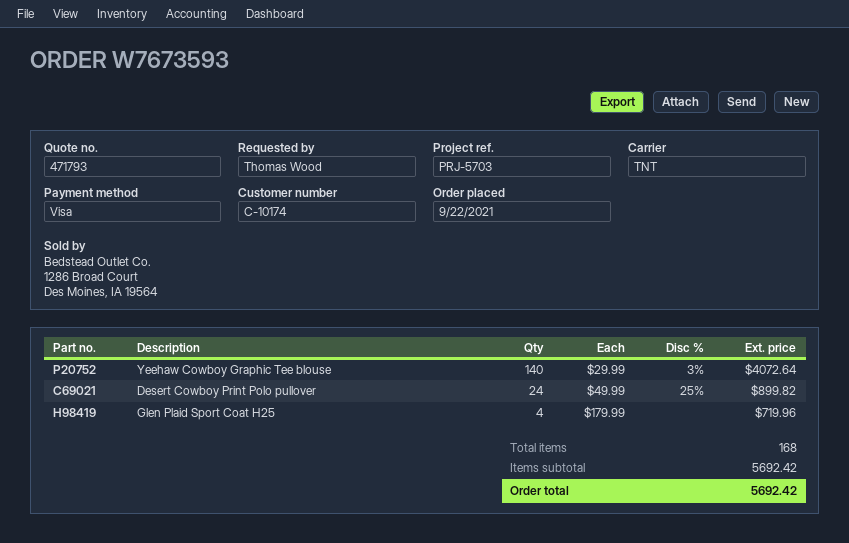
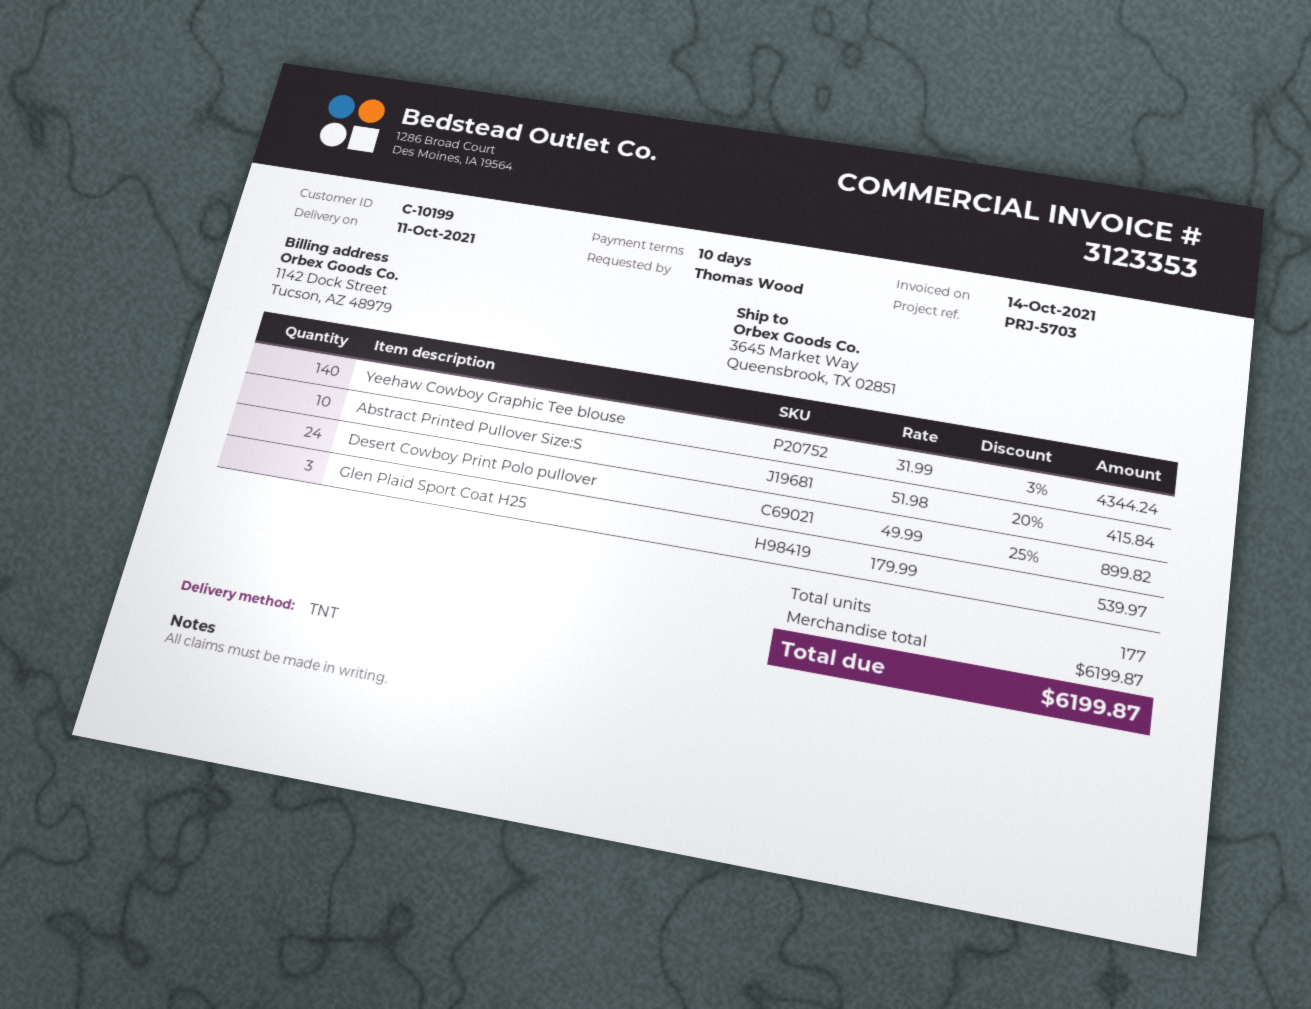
customer number: C-10174 -> C-10199
Yeehaw Cowboy Graphic Tee blouse: 140 x 29.99 - 3% = 4072.64 -> 140 x 31.99 - 3% = 4344.24
Glen Plaid Sport Coat H25: 4 x 179.99 = 719.96 -> 3 x 179.99 = 539.97
Abstract Printed Pullover Size:S: none -> 10 x 51.98 - 20% = 415.84
total quantity: 168 -> 177
subtotal: 5692.42 -> 6199.87
total: 5692.42 -> 6199.87

